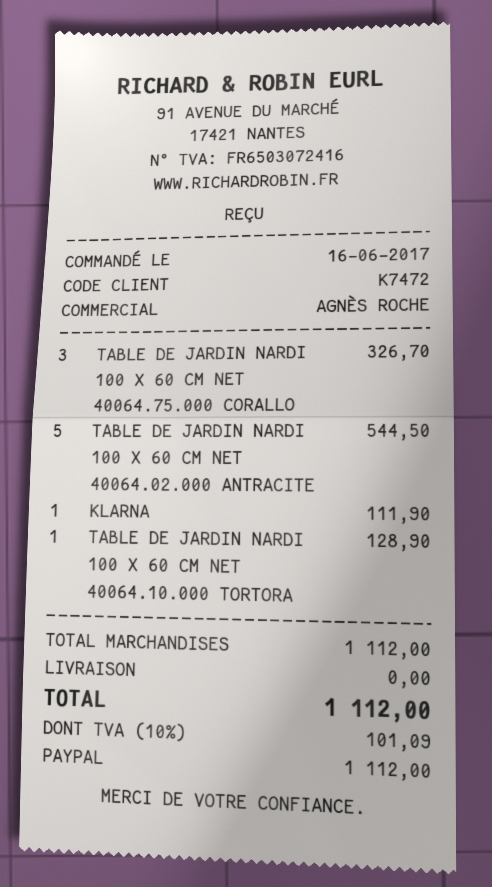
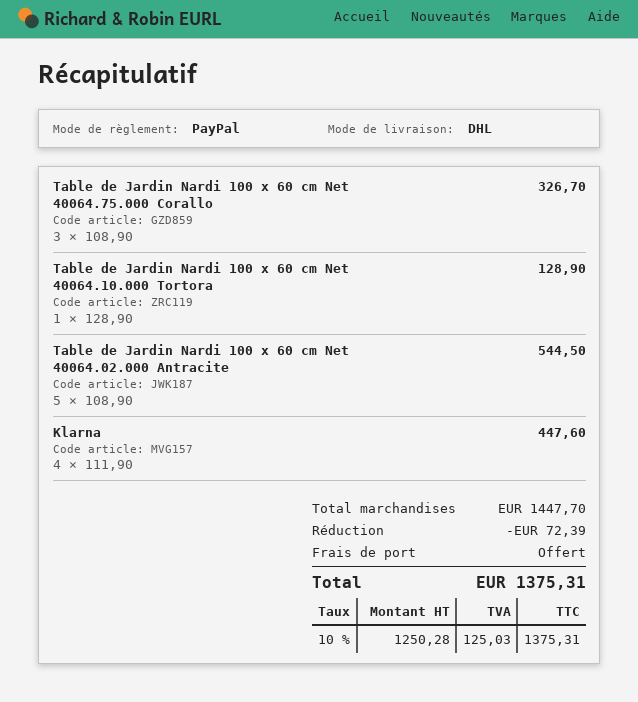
KLARNA: 1 for 111.90 -> 4 for 447.60
subtotal: 1112.00 -> 1447.70
discount: none -> 72.39
tax: 10% = 101.09 -> 10% = 125.03
total: 1112.00 -> 1375.31

